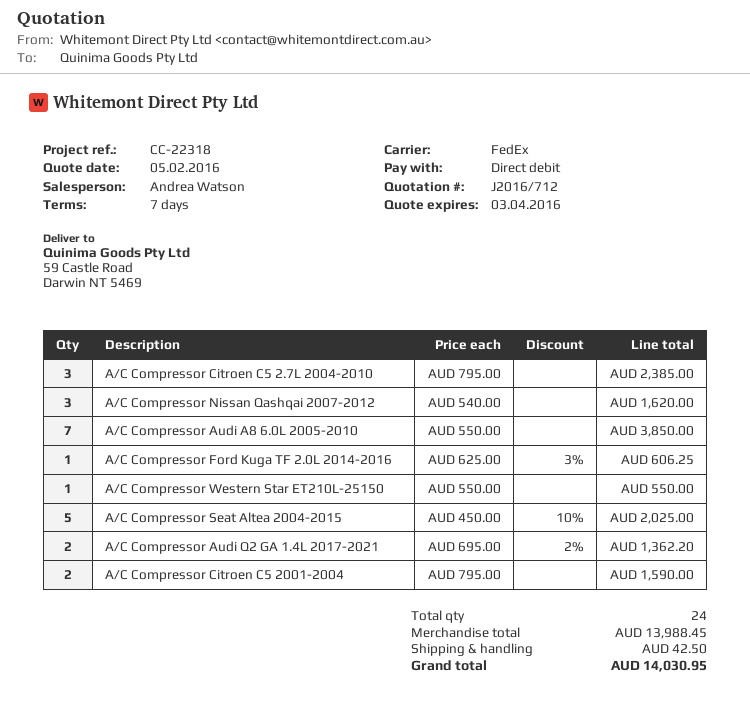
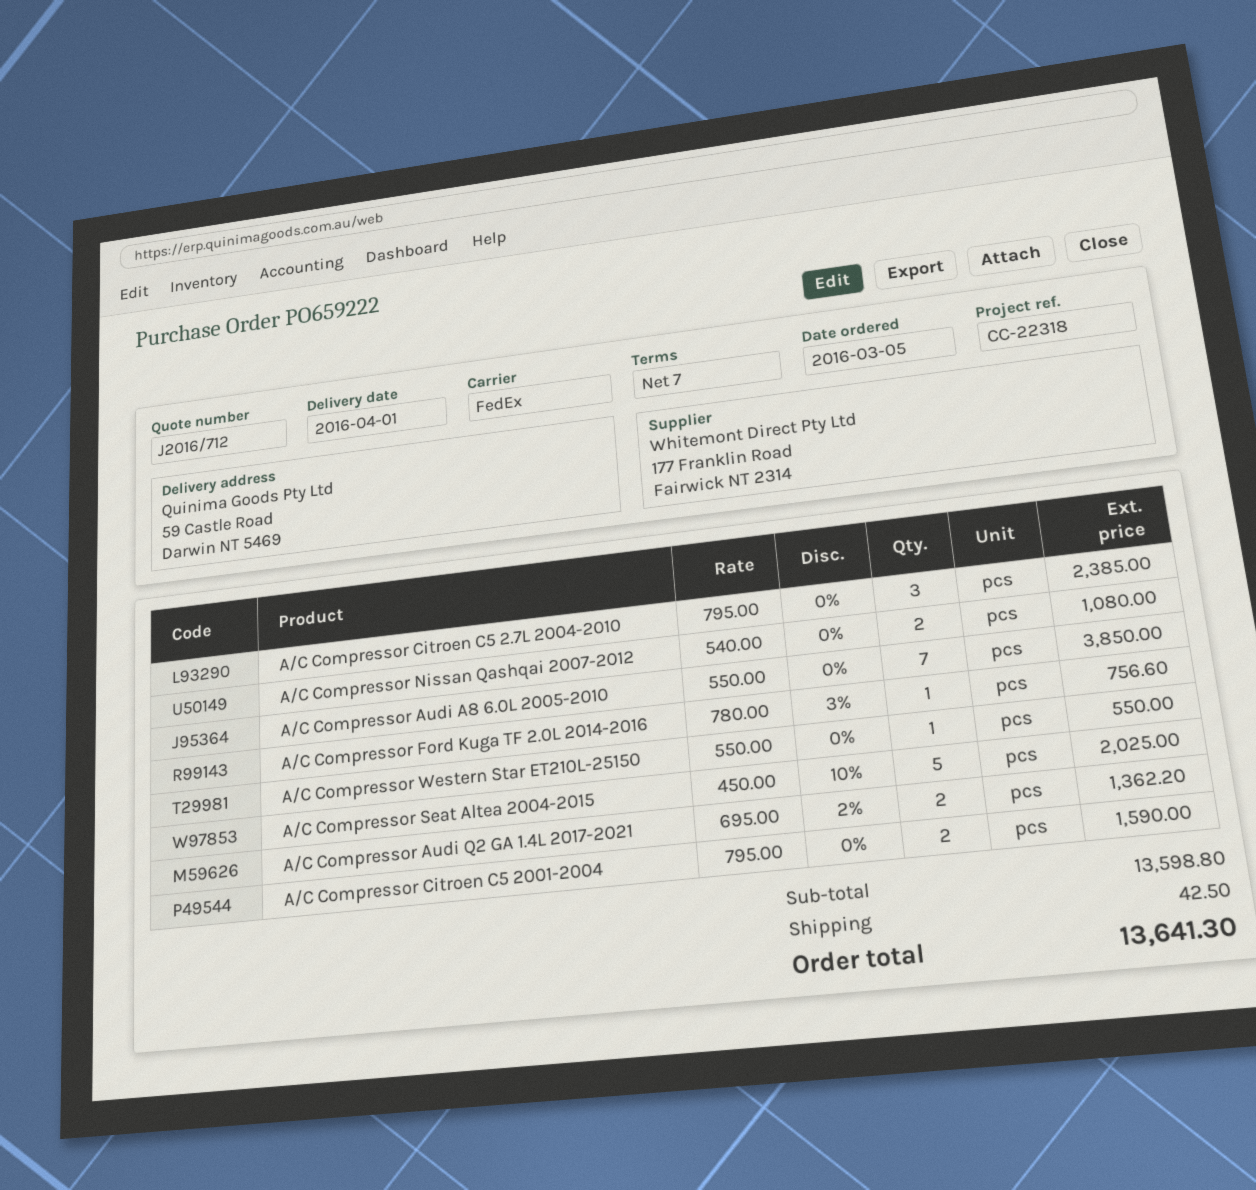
A/C Compressor Nissan Qashqai 2007-2012: 3 x 540.00 = 1620.00 -> 2 x 540.00 = 1080.00
A/C Compressor Ford Kuga TF 2.0L 2014-2016: 1 x 625.00 - 3% = 606.25 -> 1 x 780.00 - 3% = 756.60
subtotal: 13988.45 -> 13598.80
total: 14030.95 -> 13641.30

